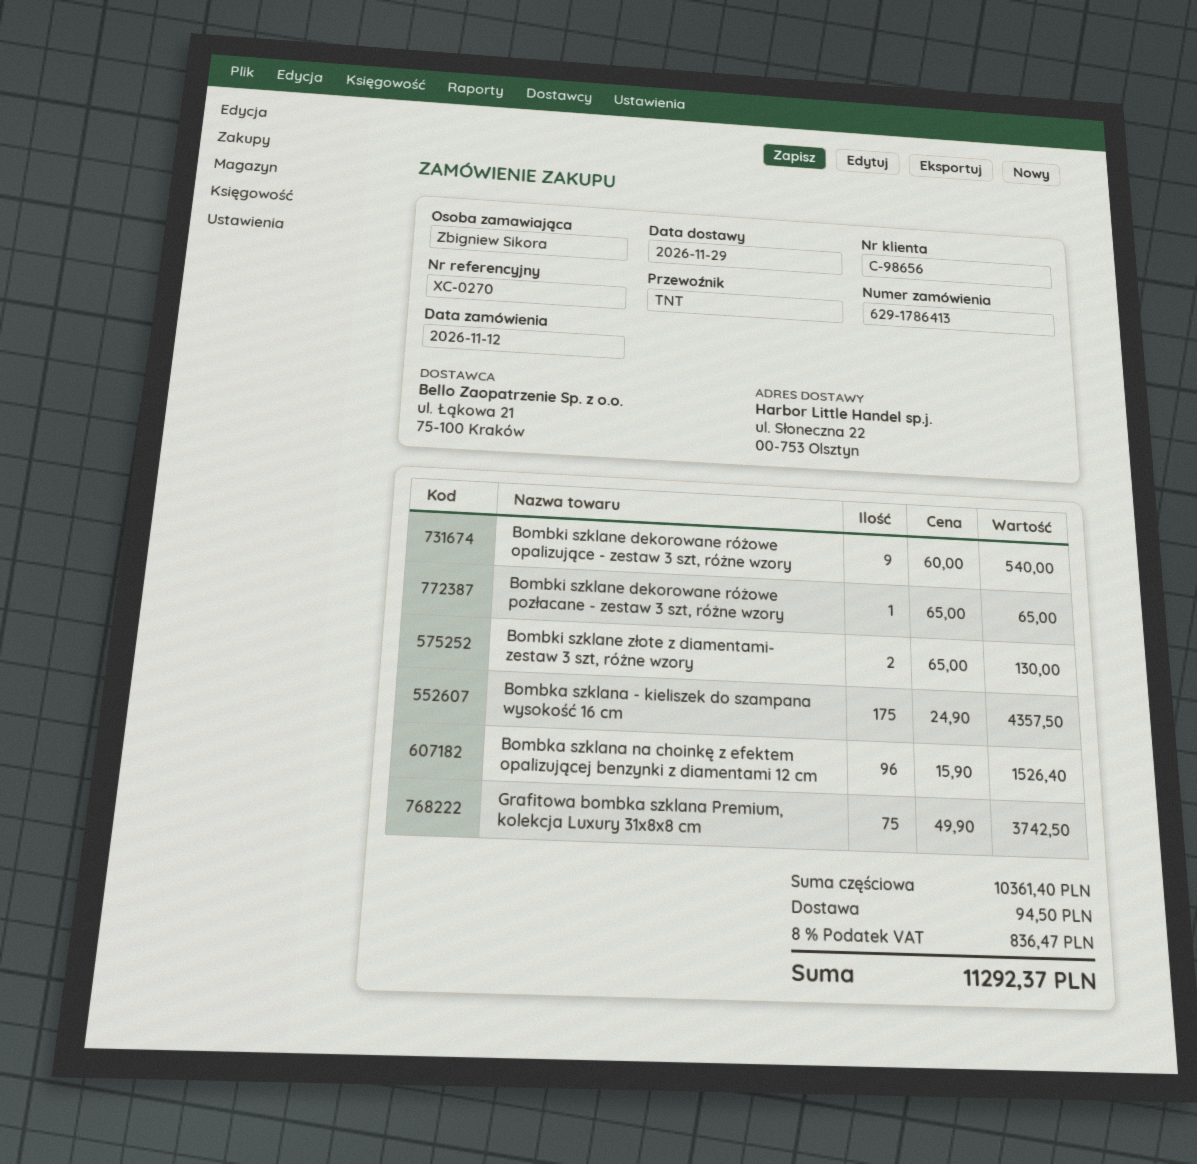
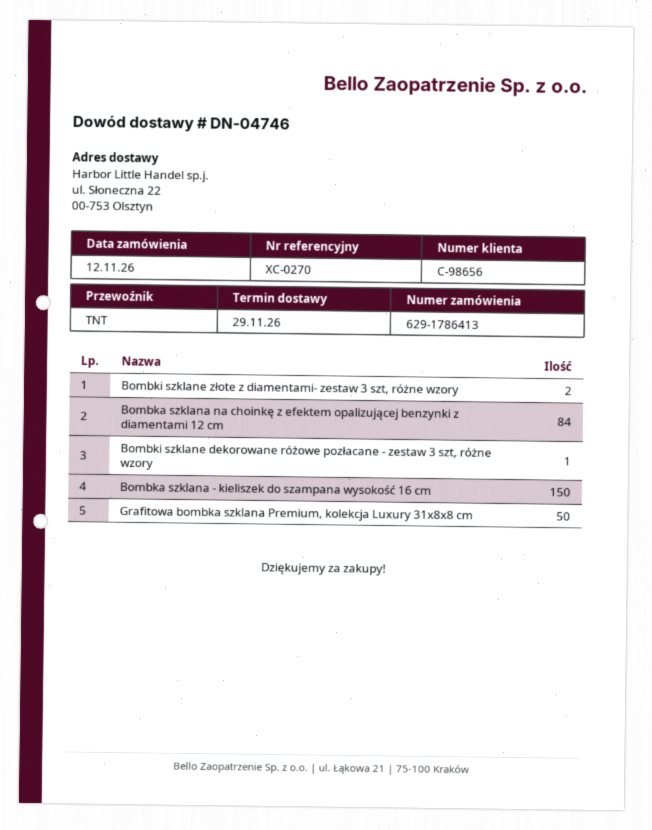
Bombki szklane dekorowane różowe opalizujące - zestaw 3 szt, różne wzory: 9 -> none
Bombka szklana - kieliszek do szampana wysokość 16 cm: 175 -> 150
Bombka szklana na choinkę z efektem opalizującej benzynki z diamentami 12 cm: 96 -> 84
Grafitowa bombka szklana Premium, kolekcja Luxury 31x8x8 cm: 75 -> 50

